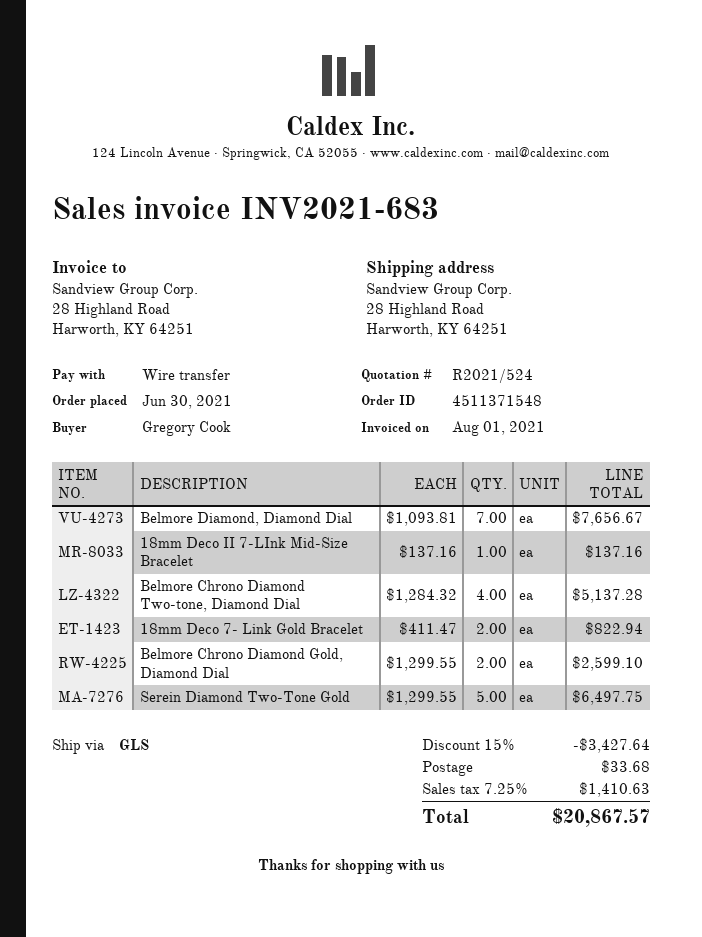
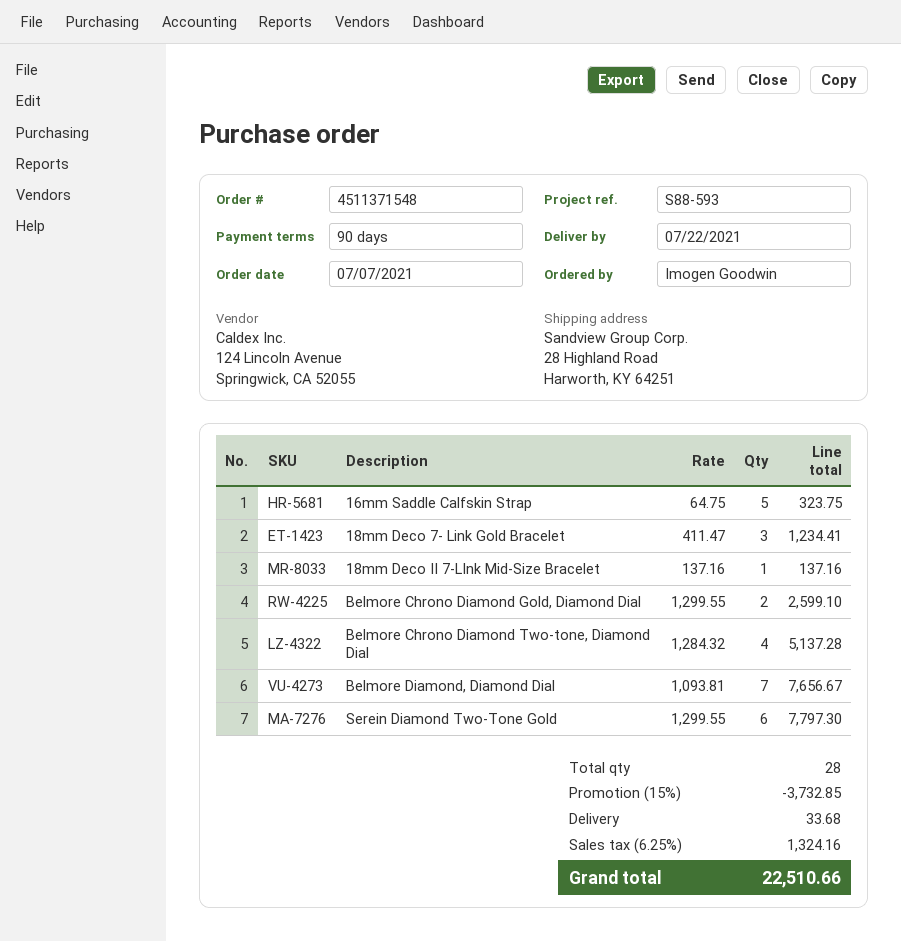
order date: 2021-06-30 -> 2021-07-07
ordered by: Gregory Cook -> Imogen Goodwin
18mm Deco 7- Link Gold Bracelet: 2 x 411.47 = 822.94 -> 3 x 411.47 = 1234.41
Serein Diamond Two-Tone Gold: 5 x 1299.55 = 6497.75 -> 6 x 1299.55 = 7797.30
16mm Saddle Calfskin Strap: none -> 5 x 64.75 = 323.75
discount: 15% = 3427.64 -> 15% = 3732.85
tax: 7.25% = 1410.63 -> 6.25% = 1324.16
total: 20867.57 -> 22510.66

